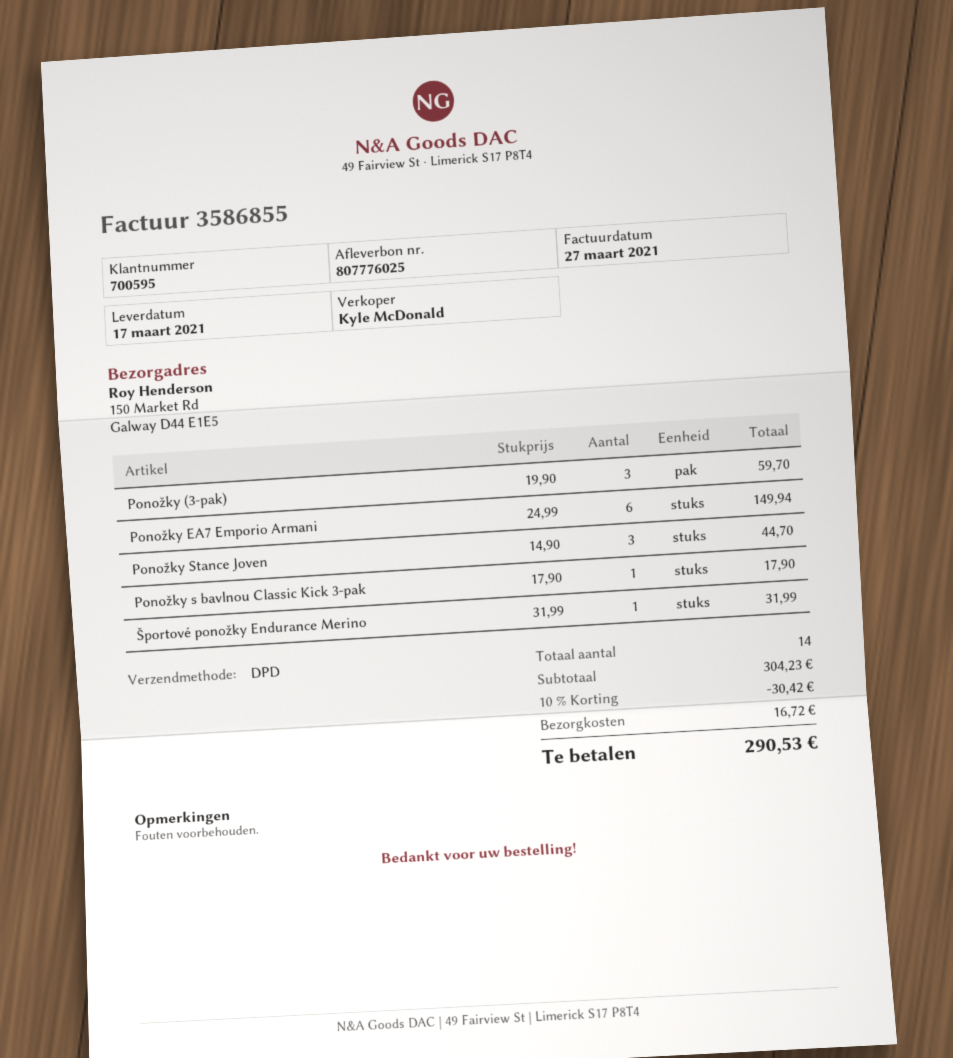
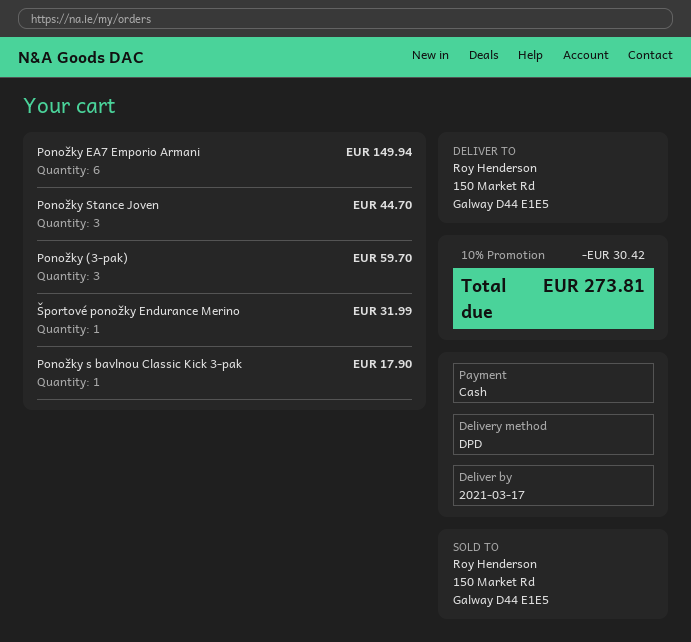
shipping: 16.72 -> none
total: 290.53 -> 273.81

